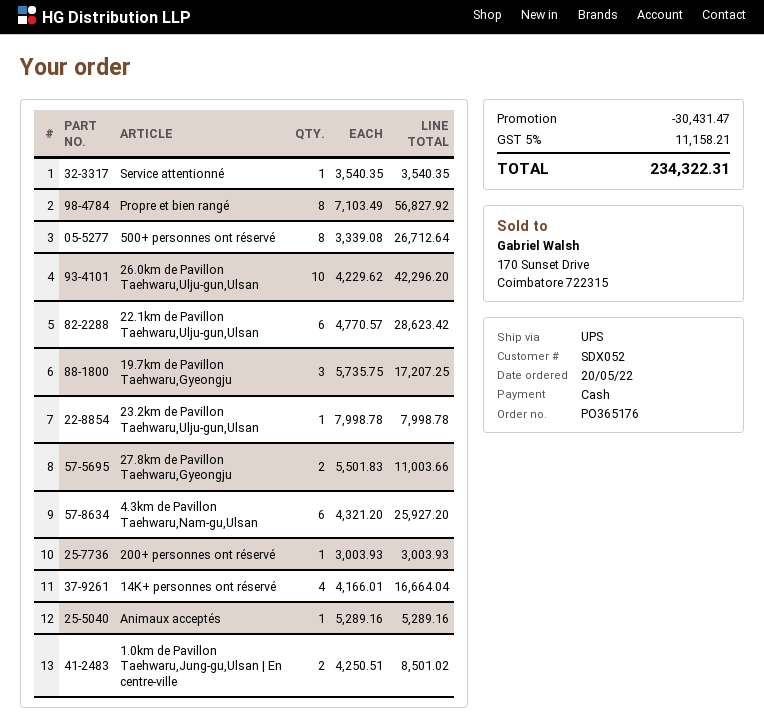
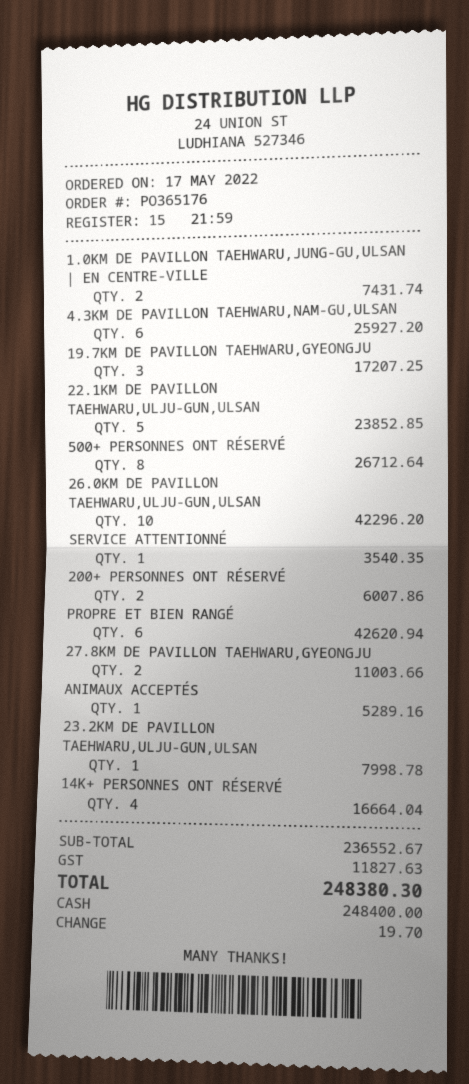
order date: 2022-05-20 -> 2022-05-17
Propre et bien rangé: 8 for 56827.92 -> 6 for 42620.94
22.1km de Pavillon Taehwaru,Ulju-gun,Ulsan: 6 for 28623.42 -> 5 for 23852.85
200+ personnes ont réservé: 1 for 3003.93 -> 2 for 6007.86
1.0km de Pavillon Taehwaru,Jung-gu,Ulsan | En centre-ville: 2 for 8501.02 -> 2 for 7431.74
discount: 30431.47 -> none
tax: 11158.21 -> 11827.63
total: 234322.31 -> 248380.30

